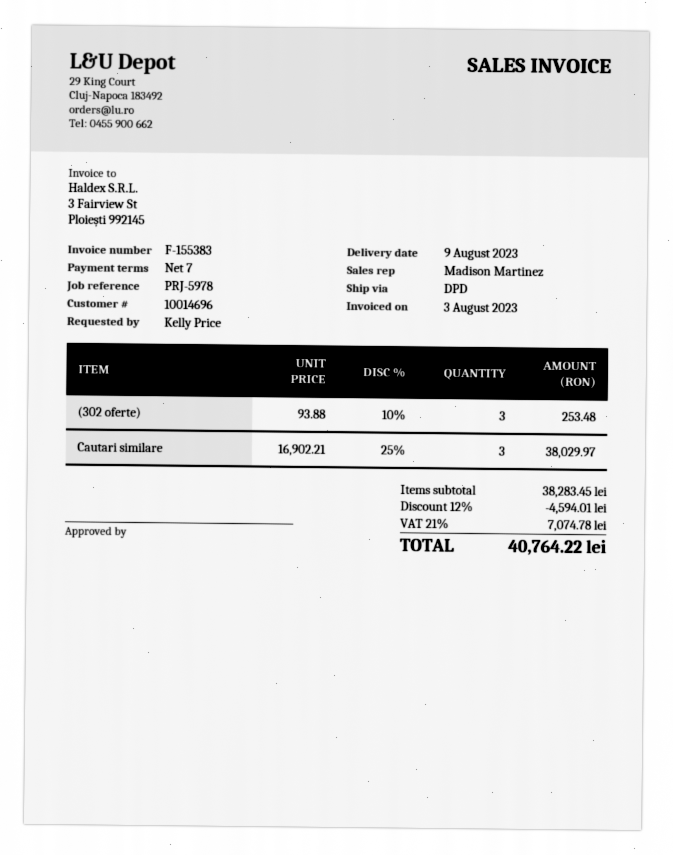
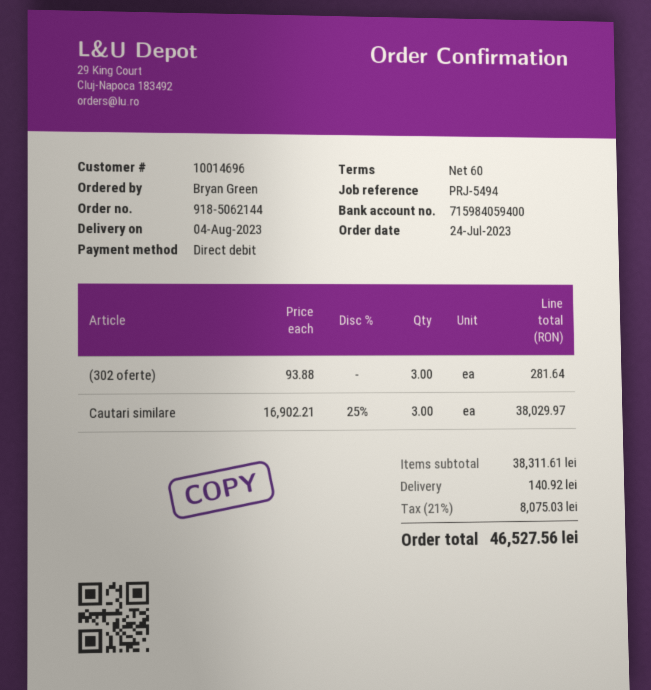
delivery date: 2023-08-09 -> 2023-08-04
payment terms: 7 days -> 60 days
reference: PRJ-5978 -> PRJ-5494
ordered by: Kelly Price -> Bryan Green
(302 oferte): 3 x 93.88 - 10% = 253.48 -> 3 x 93.88 = 281.64
subtotal: 38283.45 -> 38311.61
discount: 12% = 4594.01 -> none
shipping: none -> 140.92
tax: 21% = 7074.78 -> 21% = 8075.03
total: 40764.22 -> 46527.56

